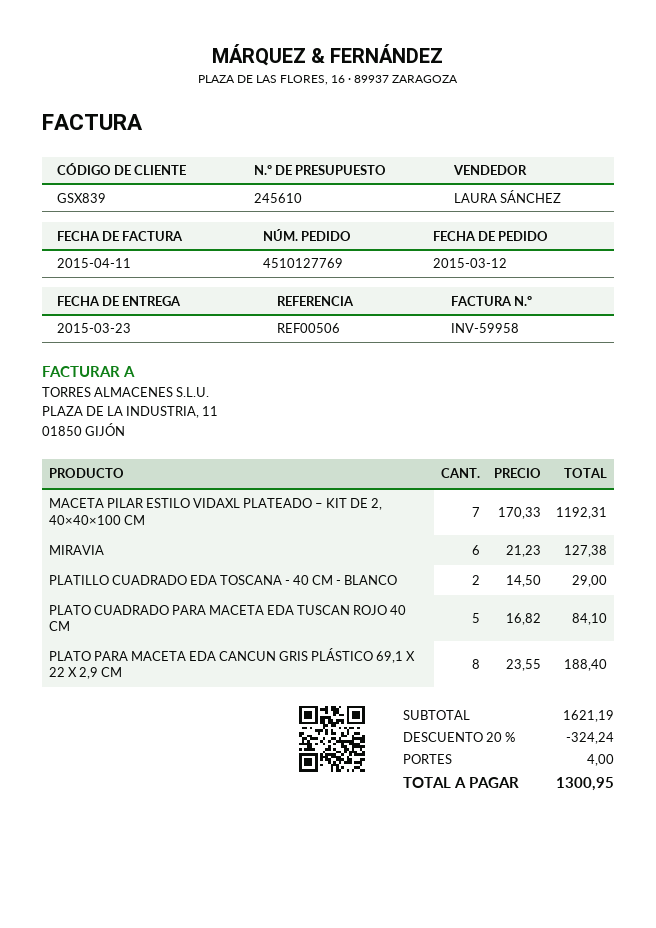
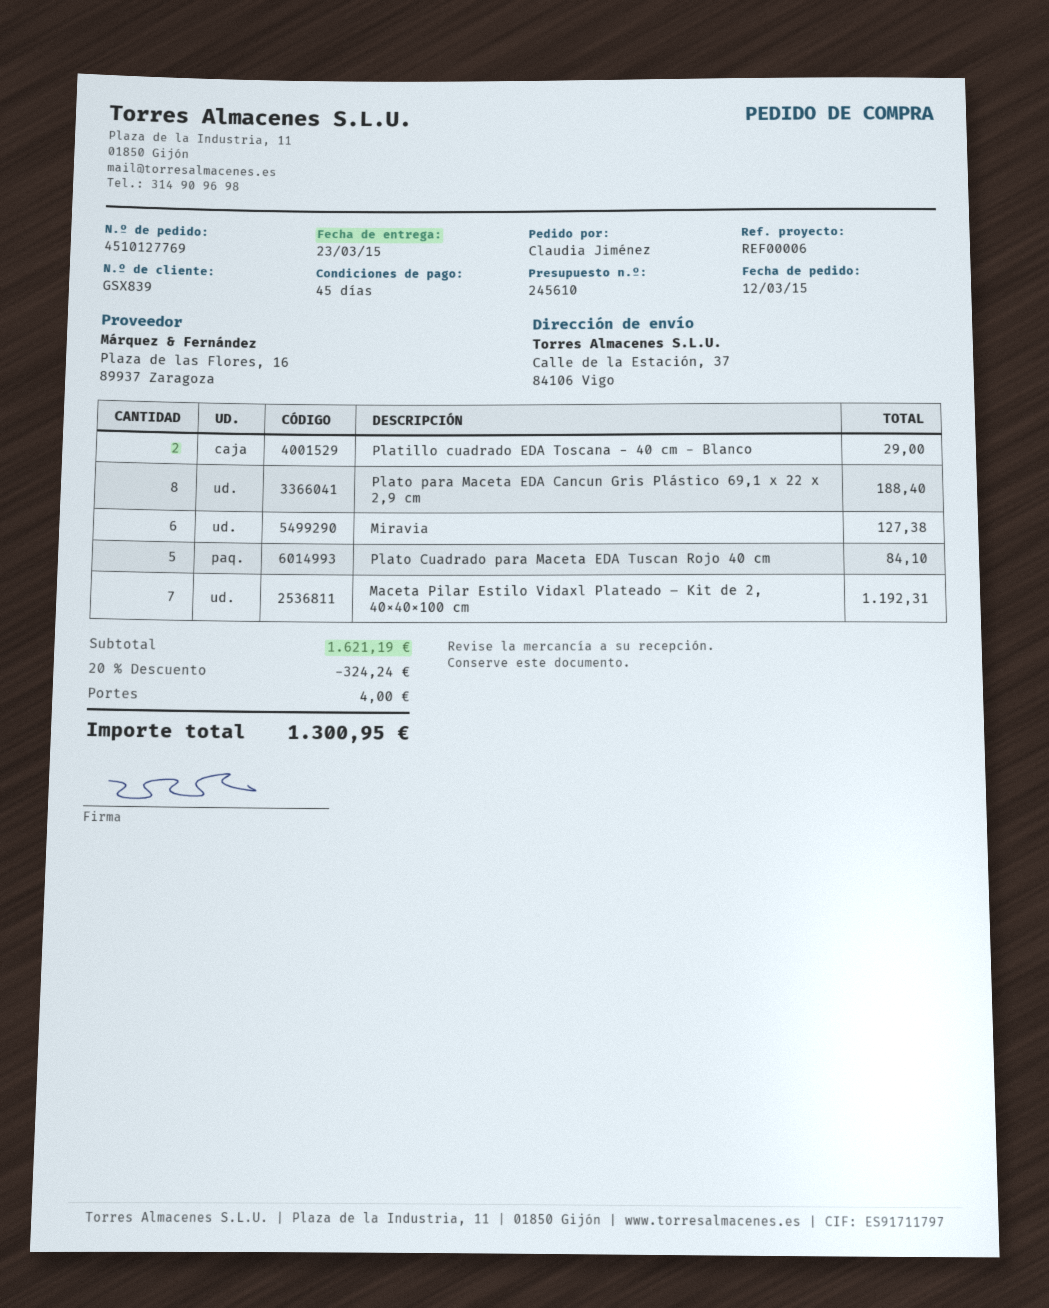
reference: REF00506 -> REF00006

